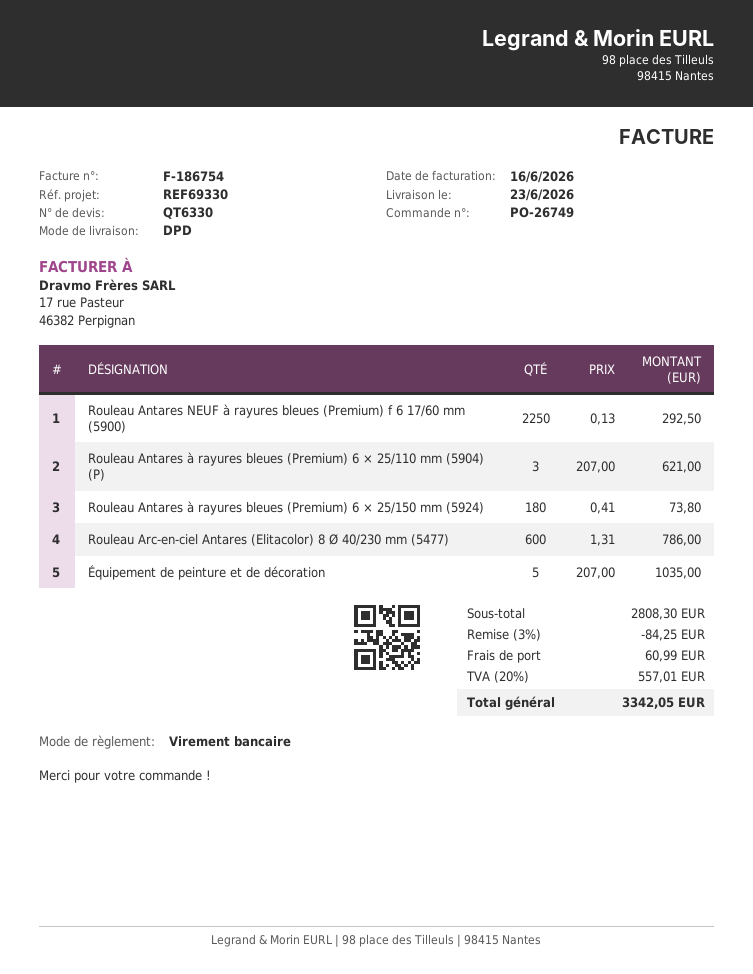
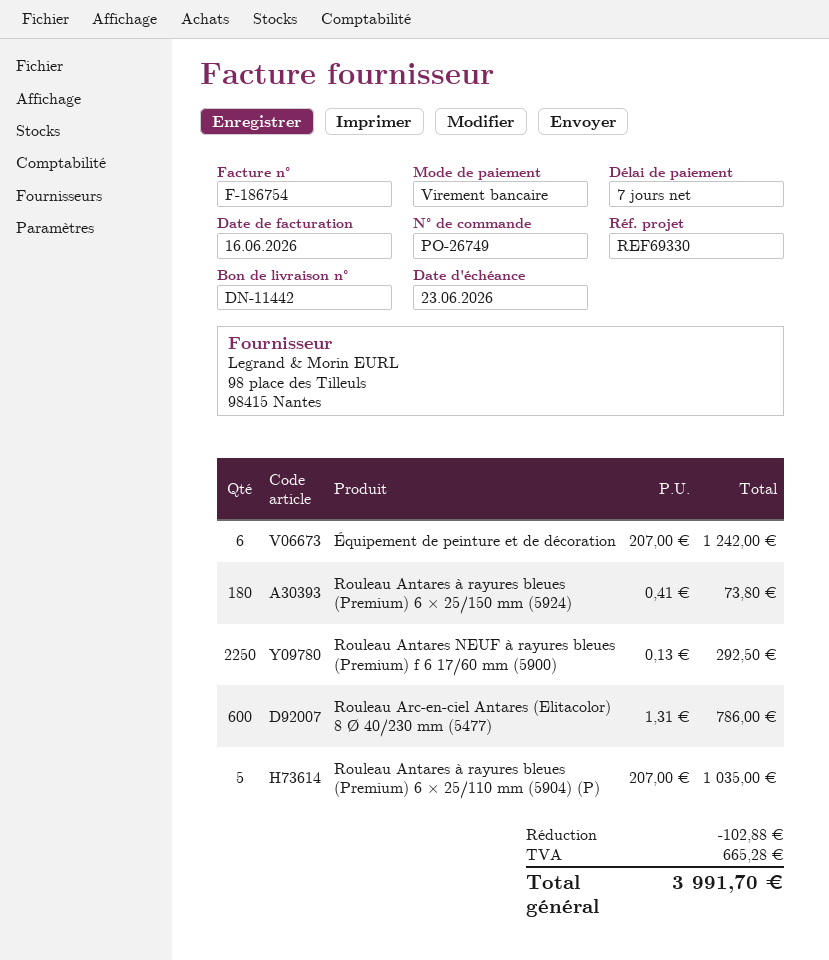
Rouleau Antares à rayures bleues (Premium) 6 × 25/110 mm (5904) (P): 3 x 207.00 = 621.00 -> 5 x 207.00 = 1035.00
Équipement de peinture et de décoration: 5 x 207.00 = 1035.00 -> 6 x 207.00 = 1242.00
discount: 84.25 -> 102.88
shipping: 60.99 -> none
tax: 557.01 -> 665.28
total: 3342.05 -> 3991.70

